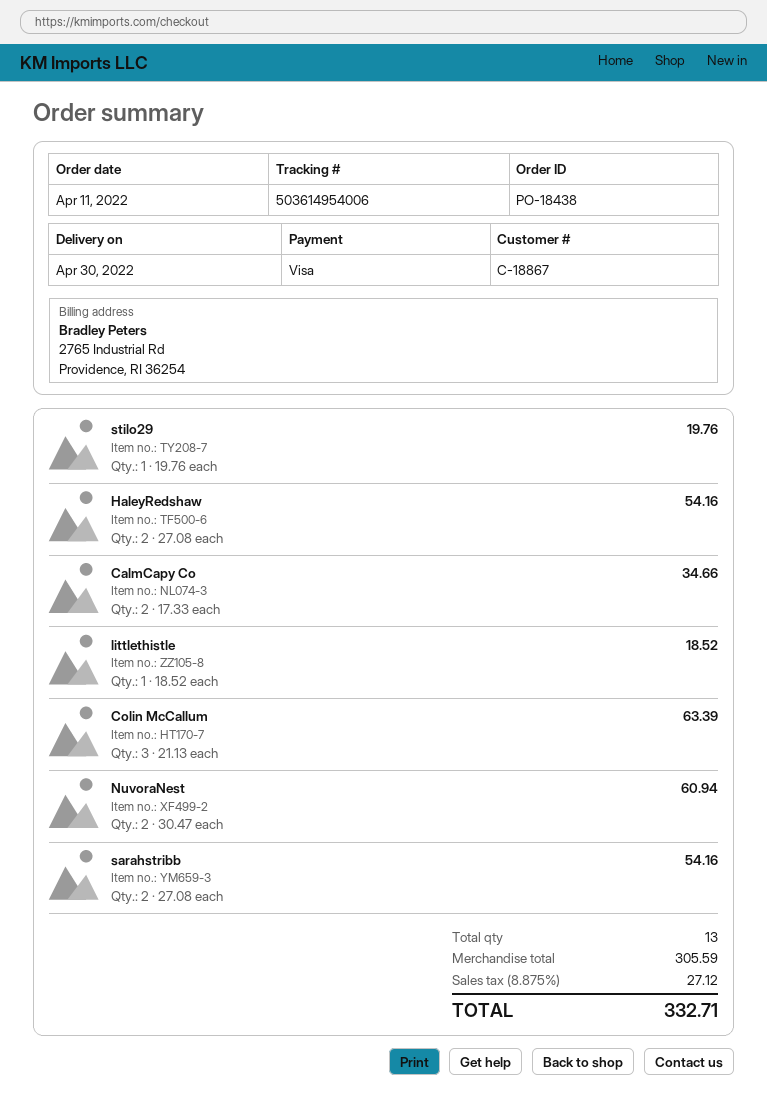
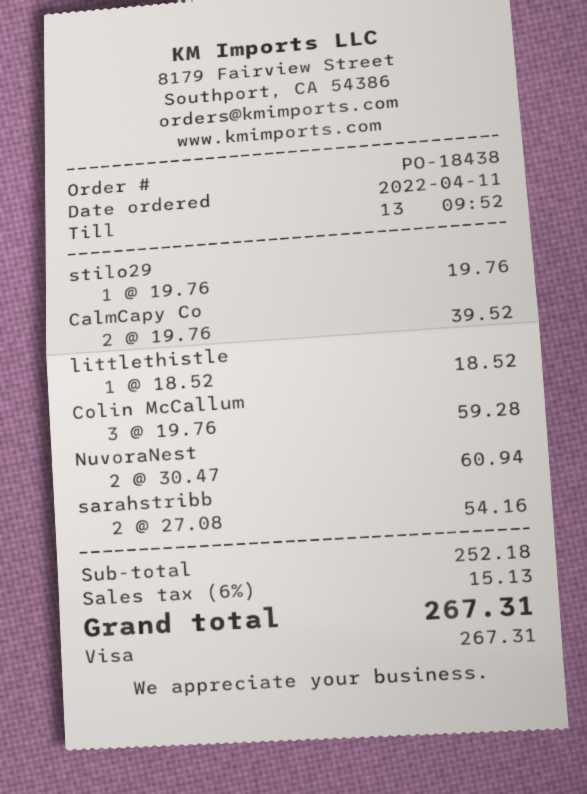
HaleyRedshaw: 2 x 27.08 = 54.16 -> none
CalmCapy Co: 2 x 17.33 = 34.66 -> 2 x 19.76 = 39.52
Colin McCallum: 3 x 21.13 = 63.39 -> 3 x 19.76 = 59.28
subtotal: 305.59 -> 252.18
tax: 8.875% = 27.12 -> 6% = 15.13
total: 332.71 -> 267.31

